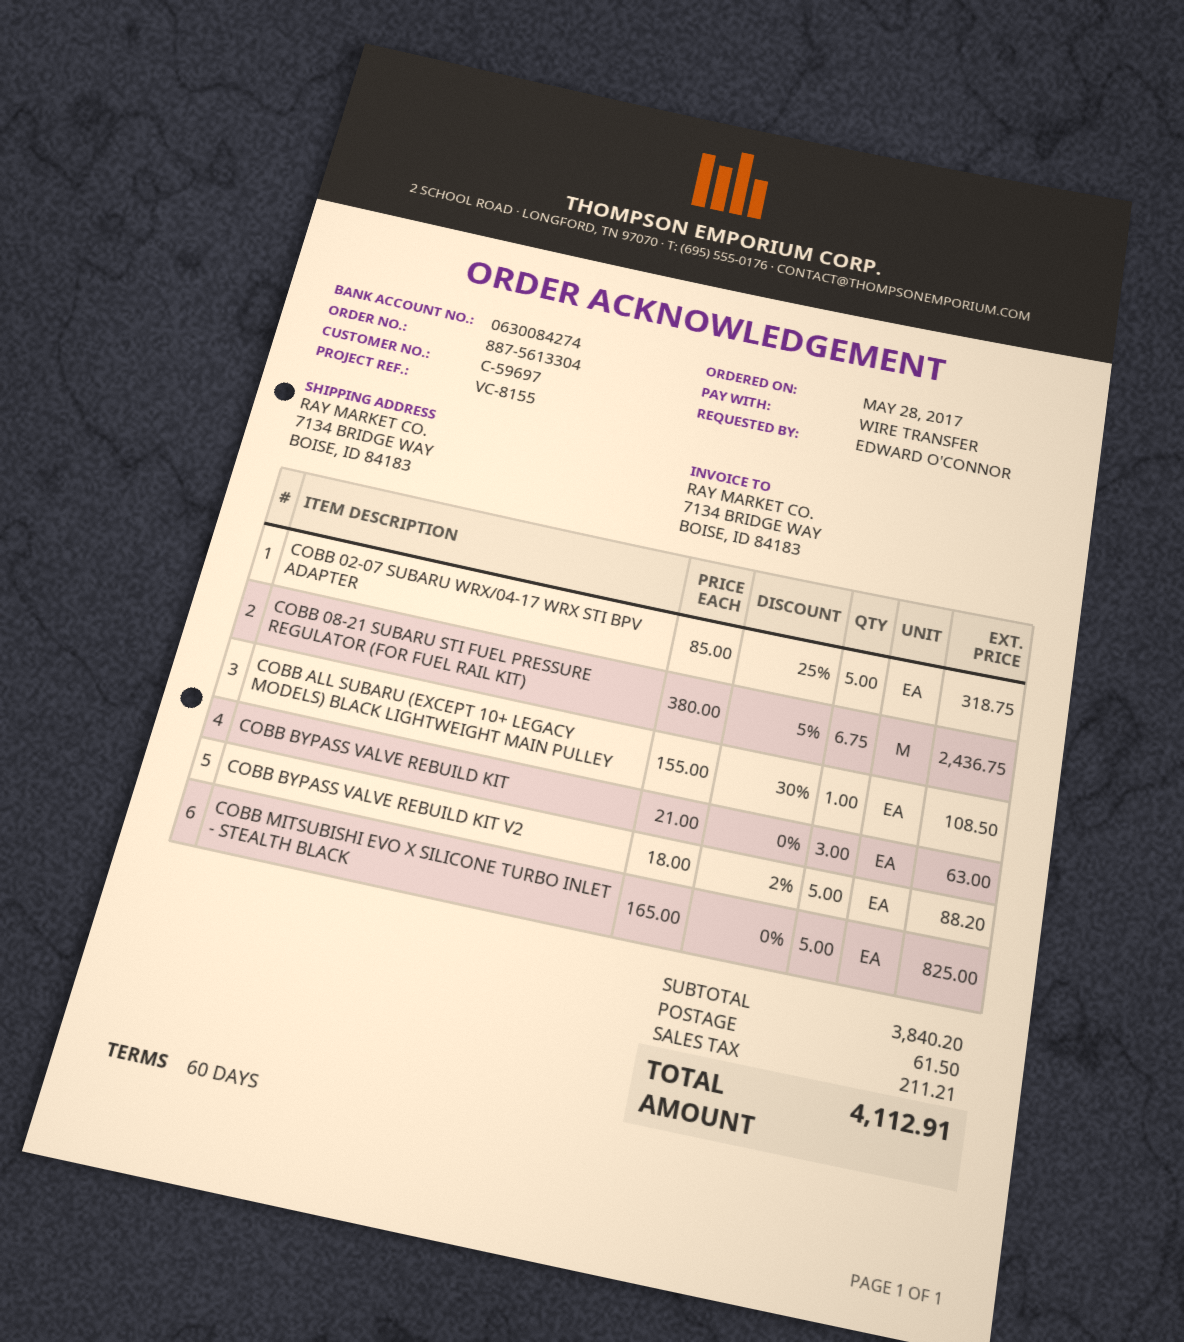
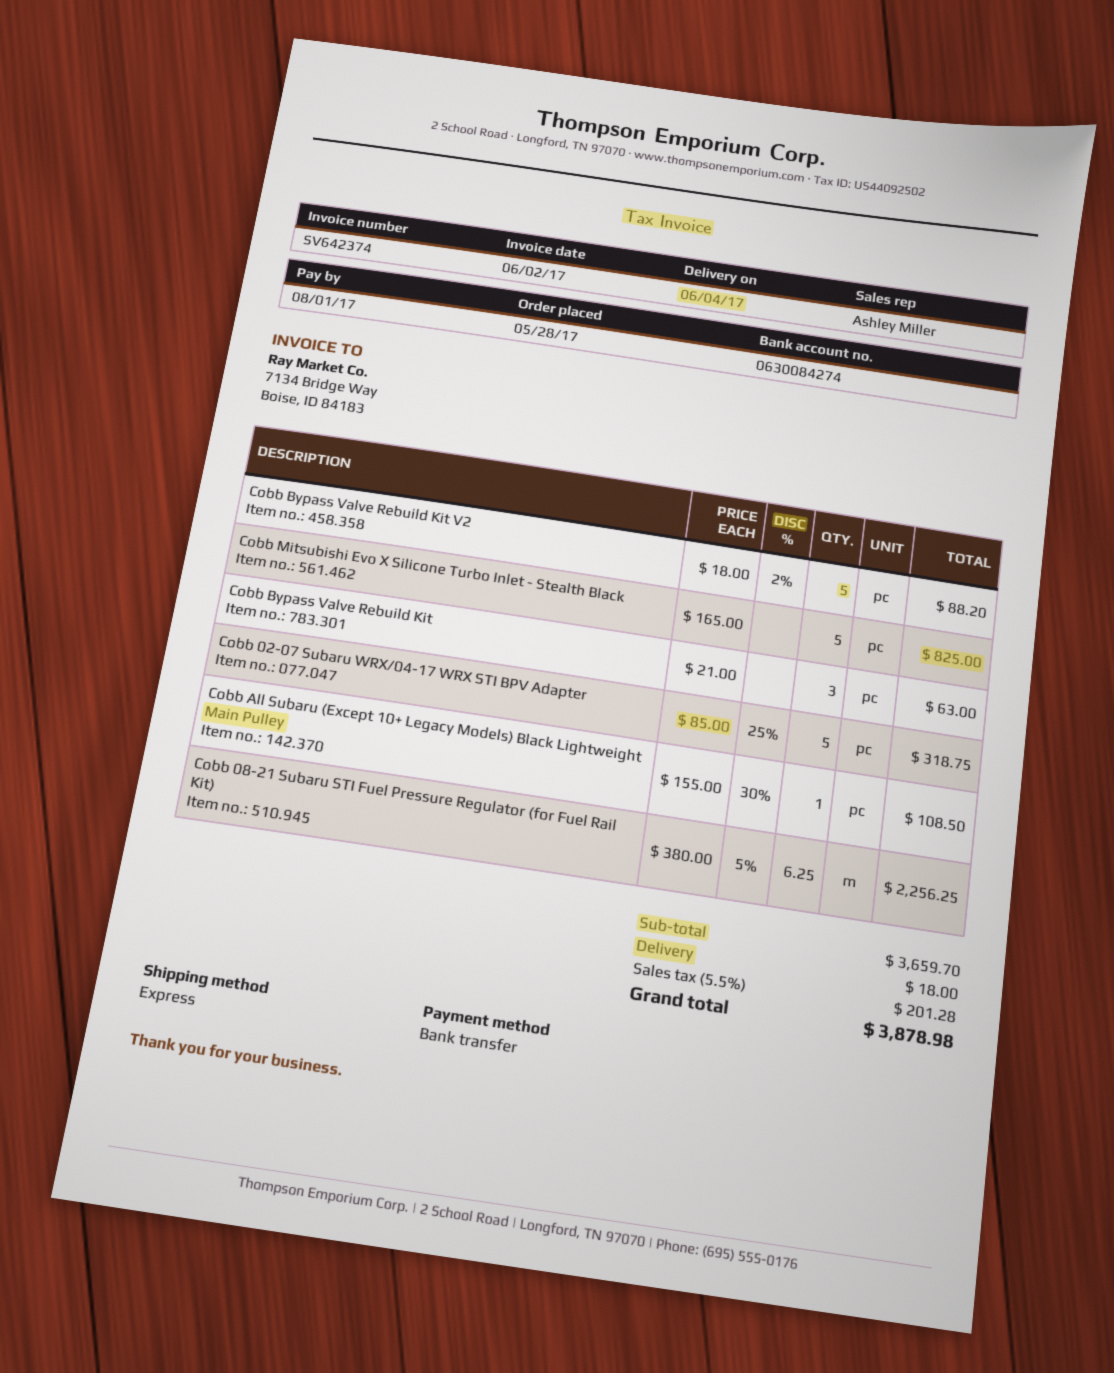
COBB 08-21 SUBARU STI FUEL PRESSURE REGULATOR (FOR FUEL RAIL KIT): 6.75 x 380.00 - 5% = 2436.75 -> 6.25 x 380.00 - 5% = 2256.25
subtotal: 3840.20 -> 3659.70
shipping: 61.50 -> 18.00
tax: 211.21 -> 201.28
total: 4112.91 -> 3878.98

